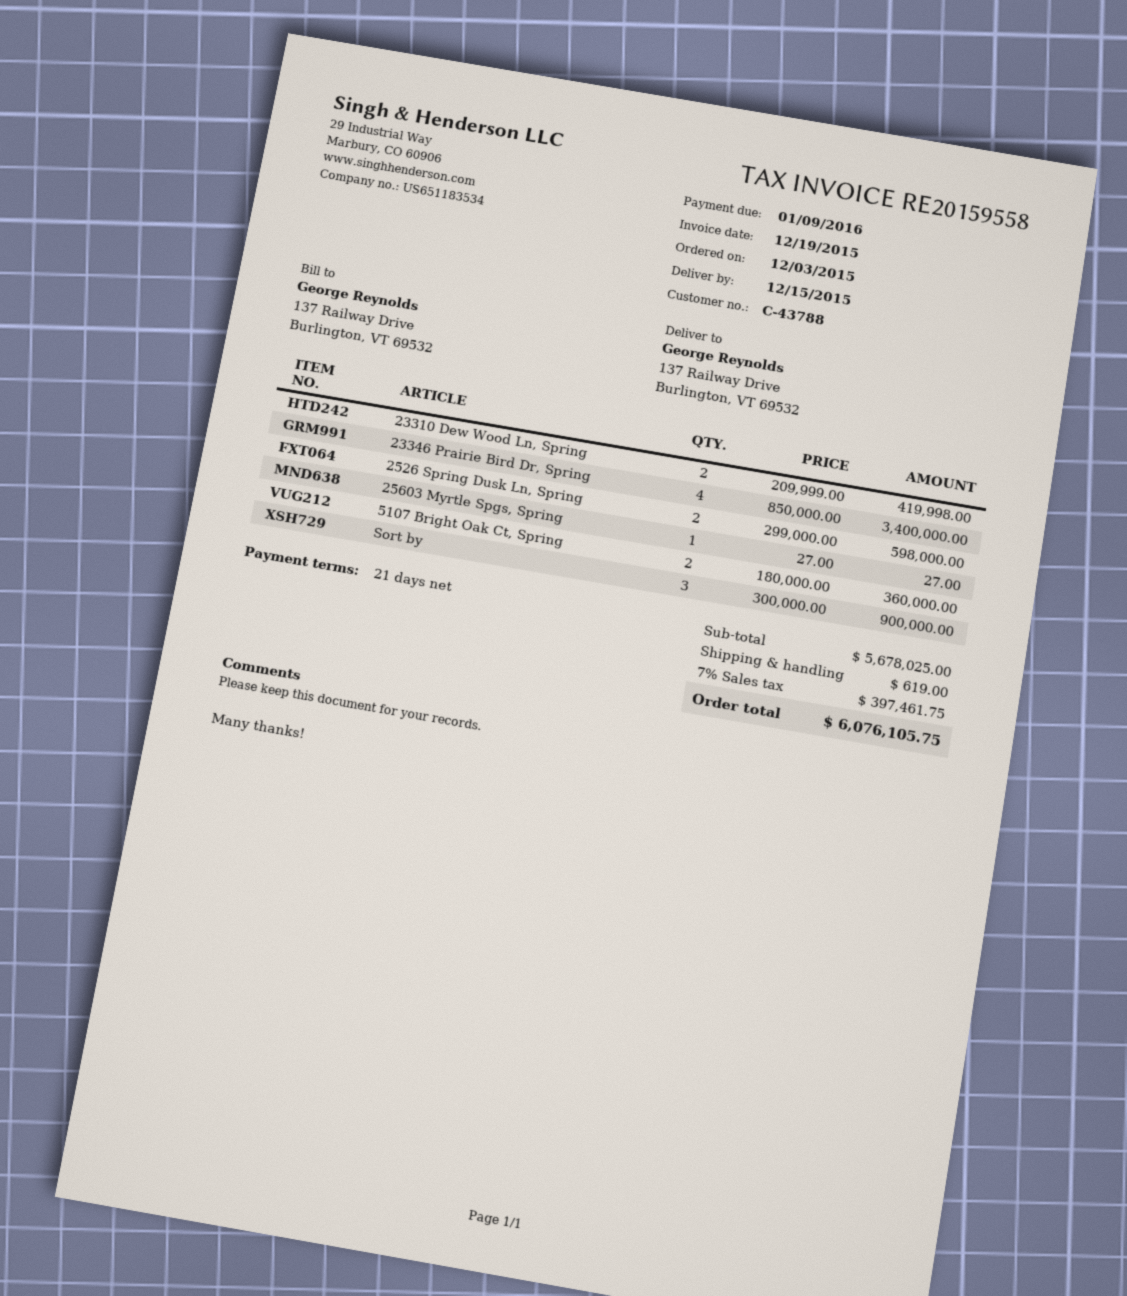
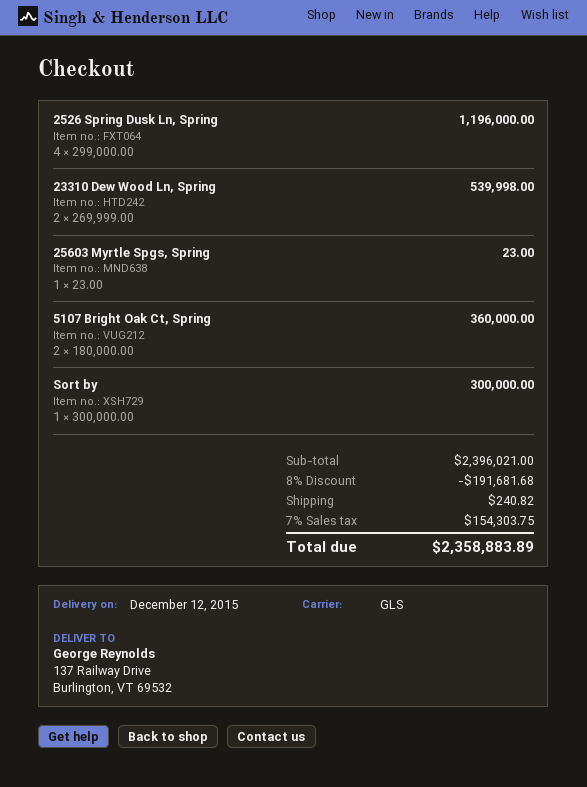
delivery date: 2015-12-15 -> 2015-12-12
23310 Dew Wood Ln, Spring: 2 x 209999.00 = 419998.00 -> 2 x 269999.00 = 539998.00
23346 Prairie Bird Dr, Spring: 4 x 850000.00 = 3400000.00 -> none
2526 Spring Dusk Ln, Spring: 2 x 299000.00 = 598000.00 -> 4 x 299000.00 = 1196000.00
25603 Myrtle Spgs, Spring: 1 x 27.00 = 27.00 -> 1 x 23.00 = 23.00
Sort by: 3 x 300000.00 = 900000.00 -> 1 x 300000.00 = 300000.00
subtotal: 5678025.00 -> 2396021.00
discount: none -> 8% = 191681.68
shipping: 619.00 -> 240.82
tax: 7% = 397461.75 -> 7% = 154303.75
total: 6076105.75 -> 2358883.89

